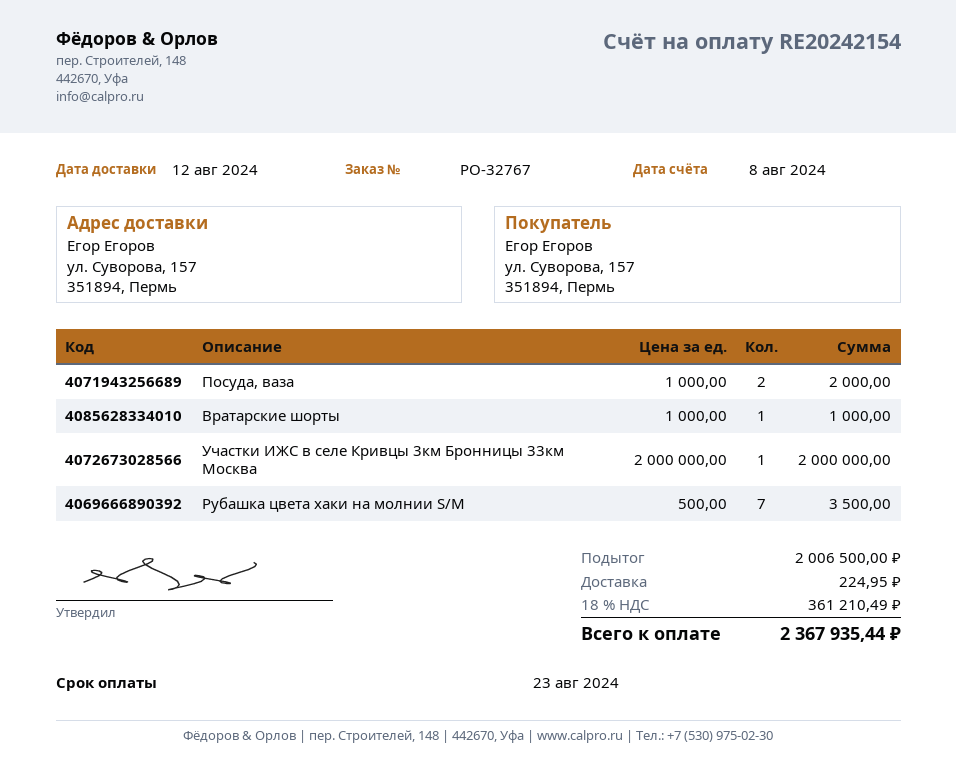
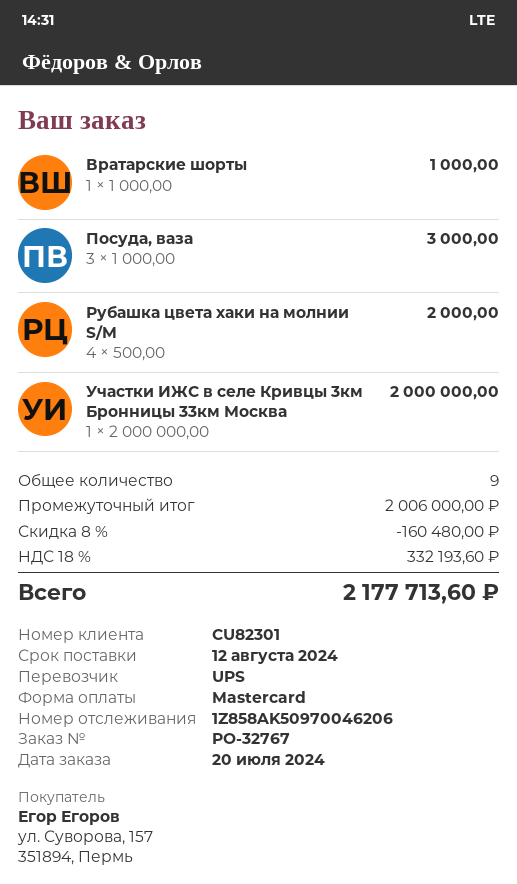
Посуда, ваза: 2 x 1000.00 = 2000.00 -> 3 x 1000.00 = 3000.00
Рубашка цвета хаки на молнии S/M: 7 x 500.00 = 3500.00 -> 4 x 500.00 = 2000.00
subtotal: 2006500.00 -> 2006000.00
discount: none -> 8% = 160480.00
shipping: 224.95 -> none
tax: 18% = 361210.49 -> 18% = 332193.60
total: 2367935.44 -> 2177713.60

